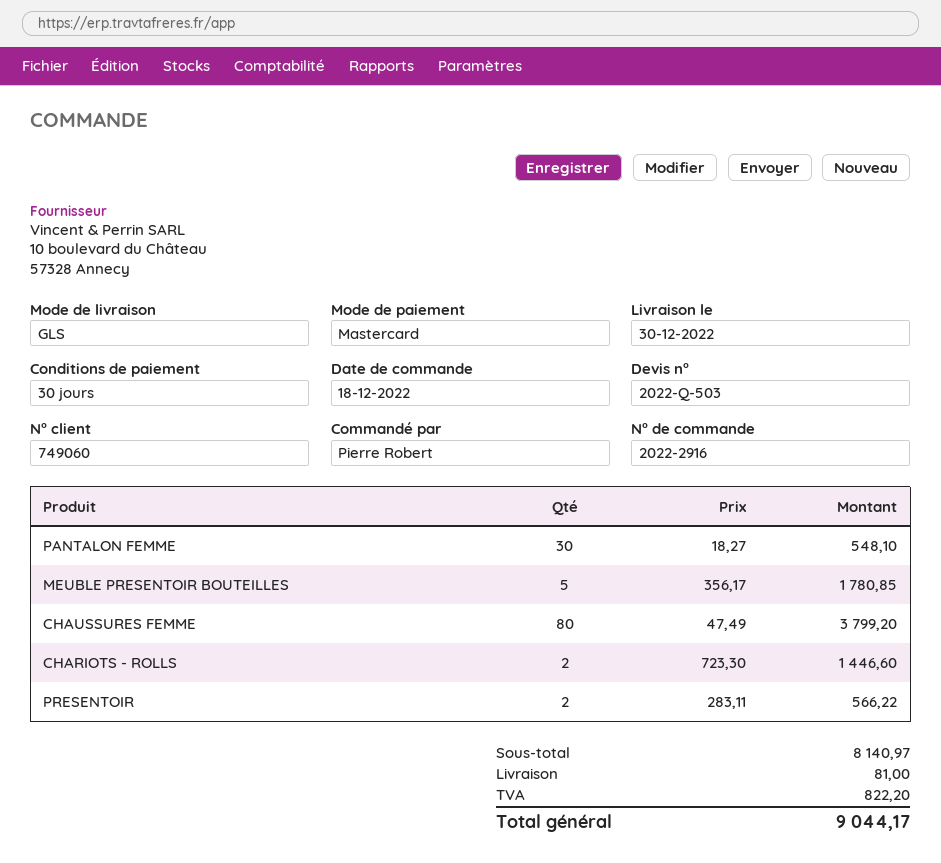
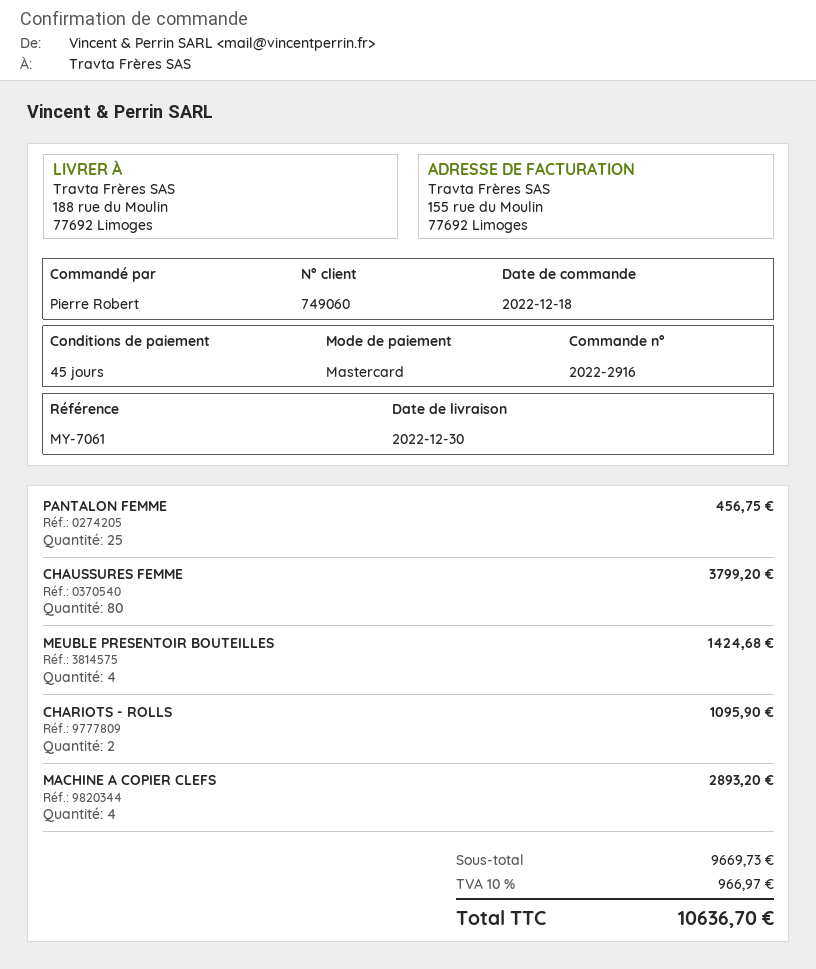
payment terms: 30 days -> 45 days
PANTALON FEMME: 30 for 548.10 -> 25 for 456.75
MEUBLE PRESENTOIR BOUTEILLES: 5 for 1780.85 -> 4 for 1424.68
CHARIOTS - ROLLS: 2 for 1446.60 -> 2 for 1095.90
PRESENTOIR: 2 for 566.22 -> none
MACHINE A COPIER CLEFS: none -> 4 for 2893.20
subtotal: 8140.97 -> 9669.73
shipping: 81.00 -> none
tax: 822.20 -> 966.97
total: 9044.17 -> 10636.70

